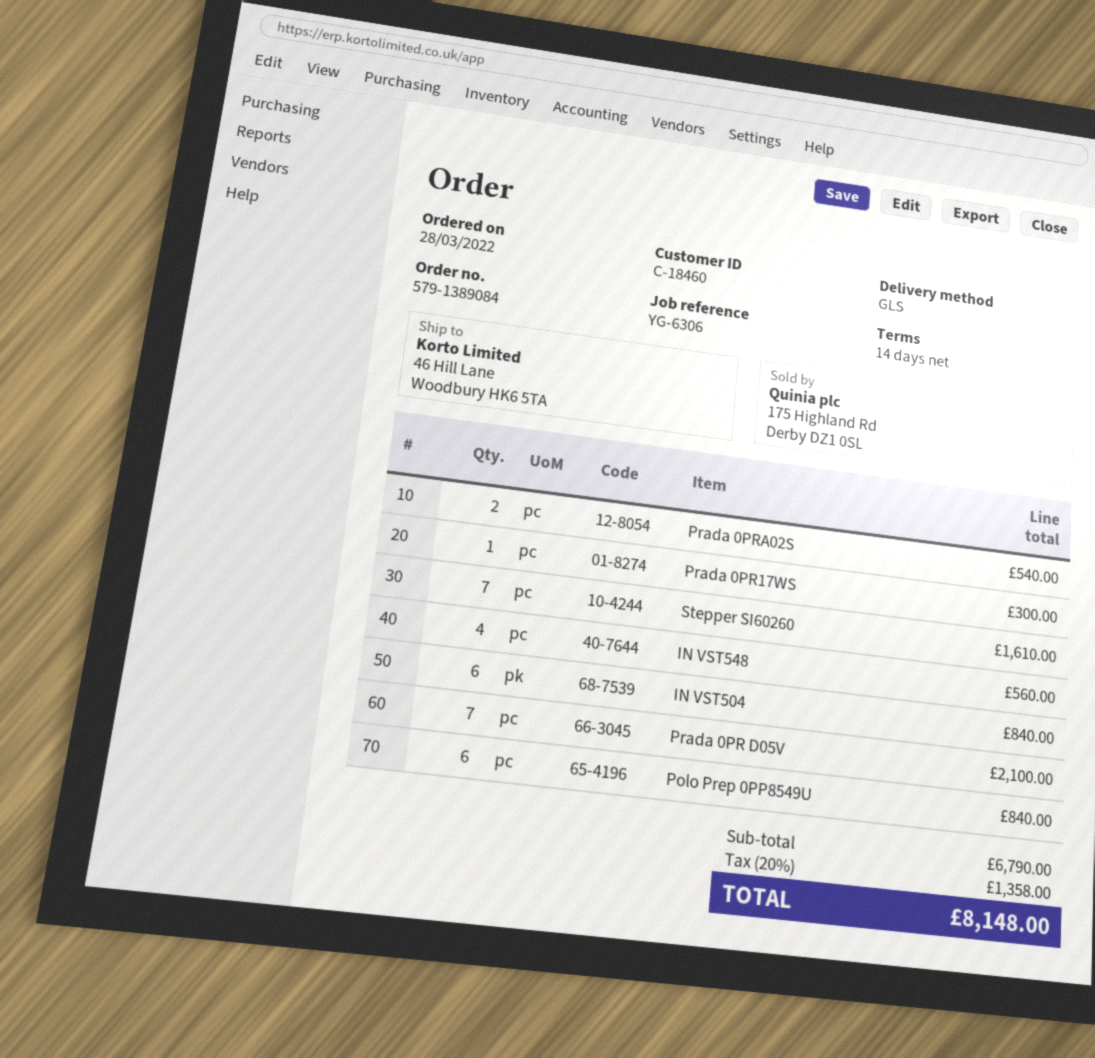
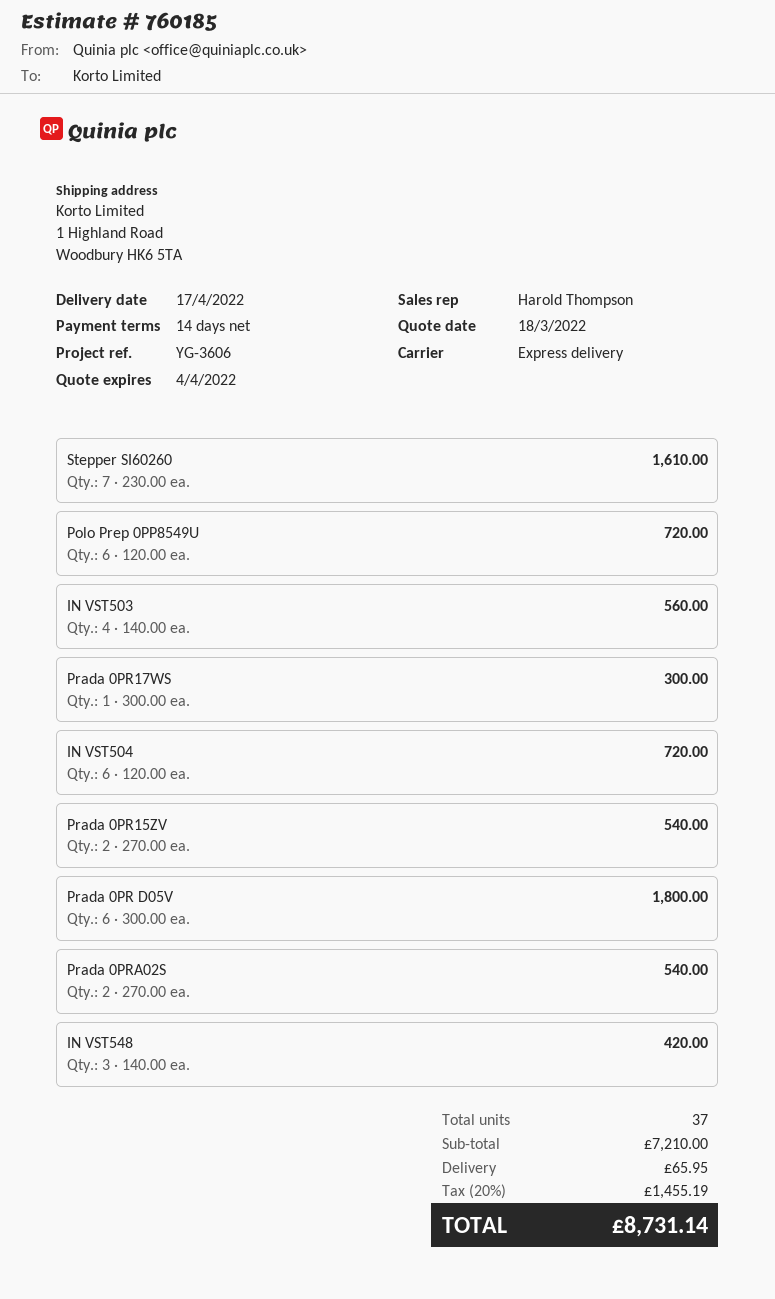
reference: YG-6306 -> YG-3606
shipping method: GLS -> express
ship to: 46 Hill Lane, Woodbury HK6 5TA -> 1 Highland Road, Woodbury HK6 5TA
IN VST548: 4 for 560.00 -> 3 for 420.00
IN VST504: 6 for 840.00 -> 6 for 720.00
Prada 0PR D05V: 7 for 2100.00 -> 6 for 1800.00
Polo Prep 0PP8549U: 6 for 840.00 -> 6 for 720.00
IN VST503: none -> 4 for 560.00
Prada 0PR15ZV: none -> 2 for 540.00
subtotal: 6790.00 -> 7210.00
shipping: none -> 65.95
tax: 20% = 1358.00 -> 20% = 1455.19
total: 8148.00 -> 8731.14

